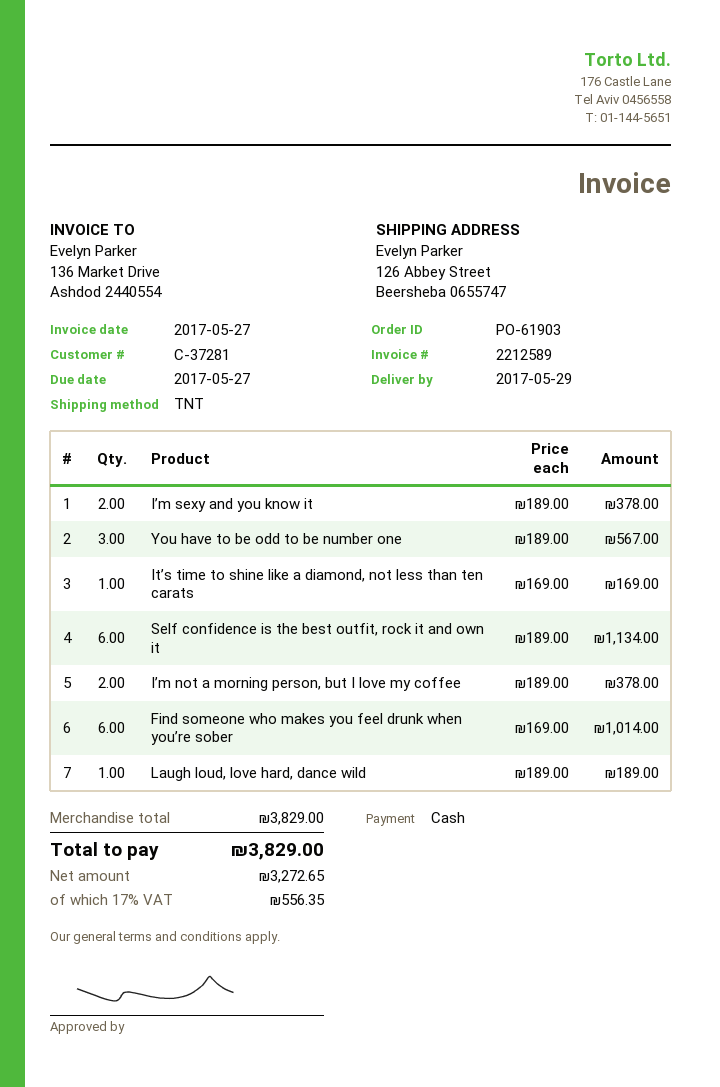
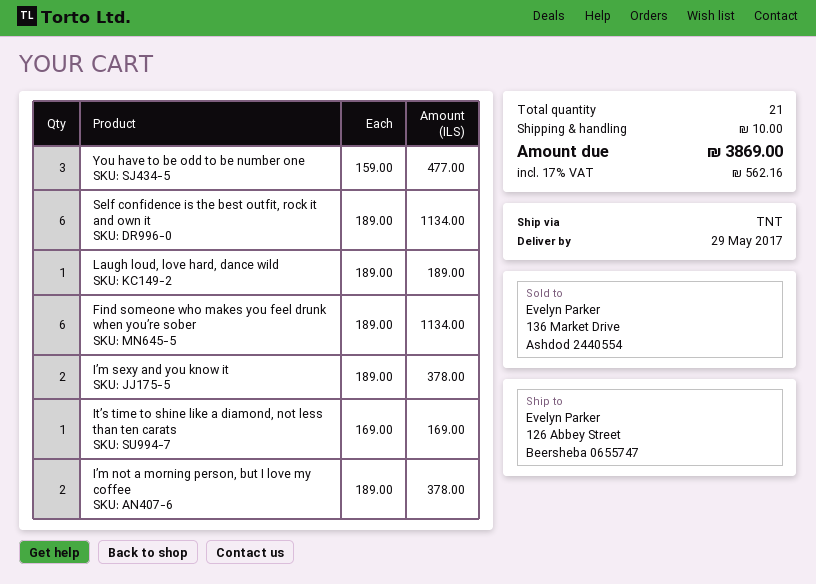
You have to be odd to be number one: 3 x 189.00 = 567.00 -> 3 x 159.00 = 477.00
Find someone who makes you feel drunk when you’re sober: 6 x 169.00 = 1014.00 -> 6 x 189.00 = 1134.00
shipping: none -> 10.00
tax: 17% = 556.35 -> 17% = 562.16
total: 3829.00 -> 3869.00

